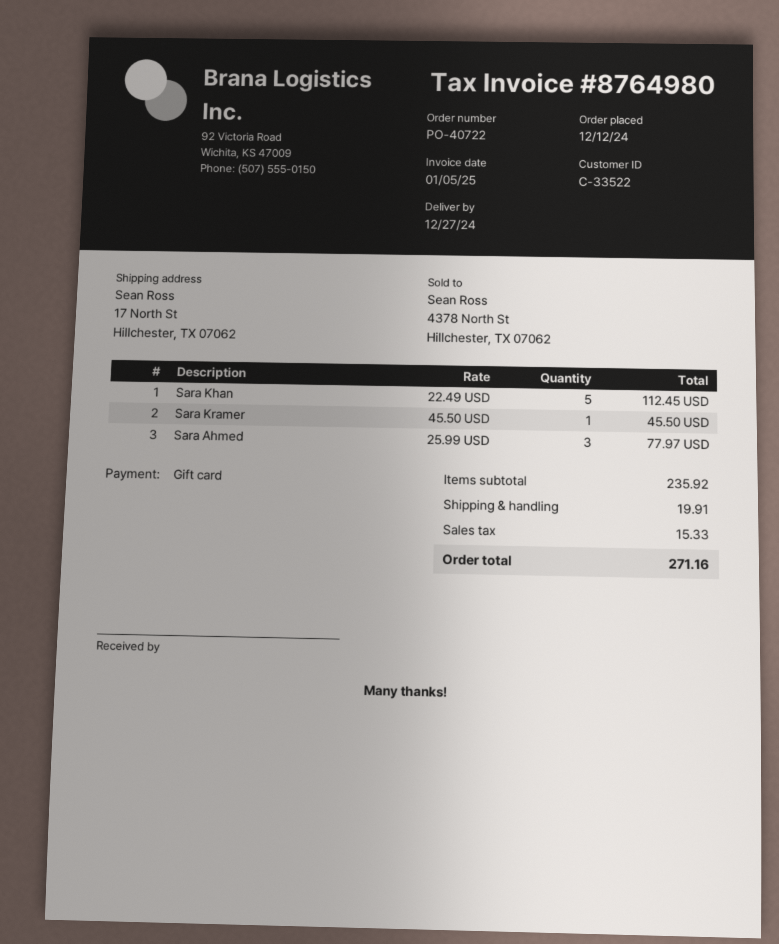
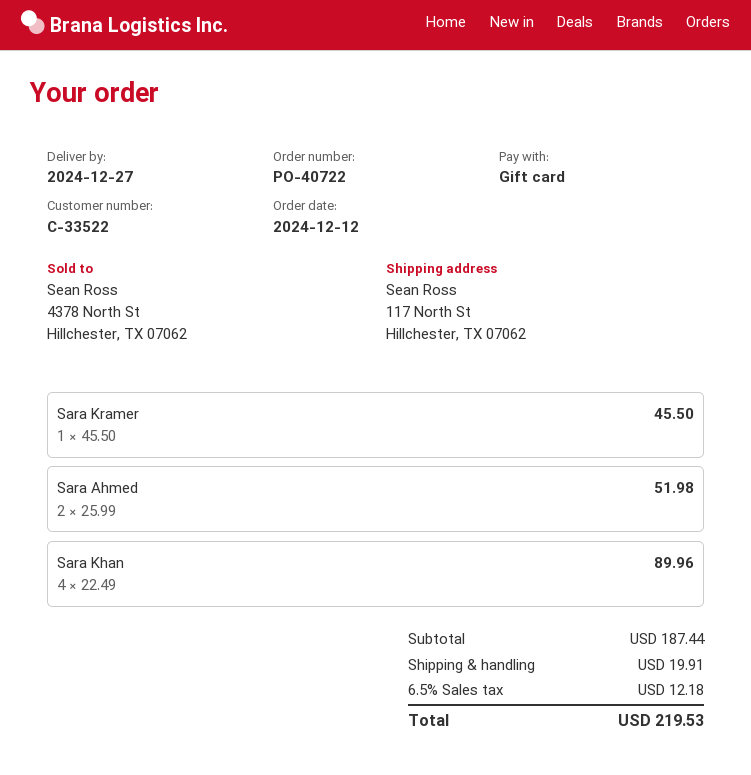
ship to: 17 North St, Hillchester, TX 07062 -> 117 North St, Hillchester, TX 07062
Sara Khan: 5 x 22.49 = 112.45 -> 4 x 22.49 = 89.96
Sara Ahmed: 3 x 25.99 = 77.97 -> 2 x 25.99 = 51.98
subtotal: 235.92 -> 187.44
tax: 15.33 -> 12.18
total: 271.16 -> 219.53

